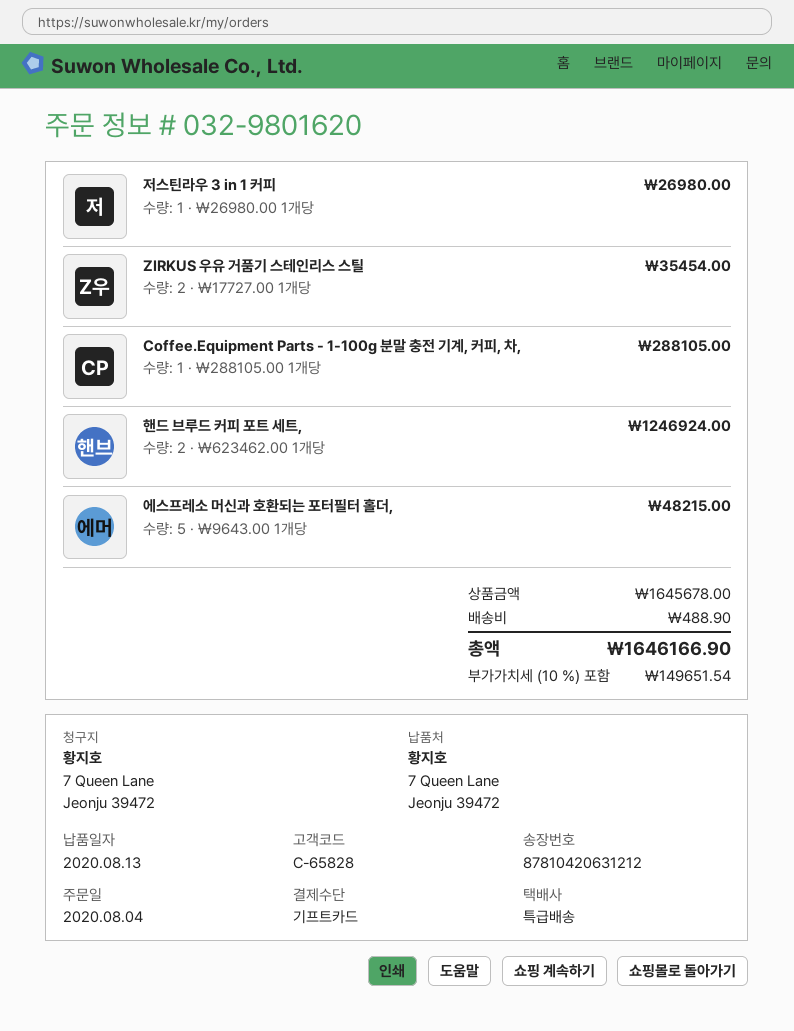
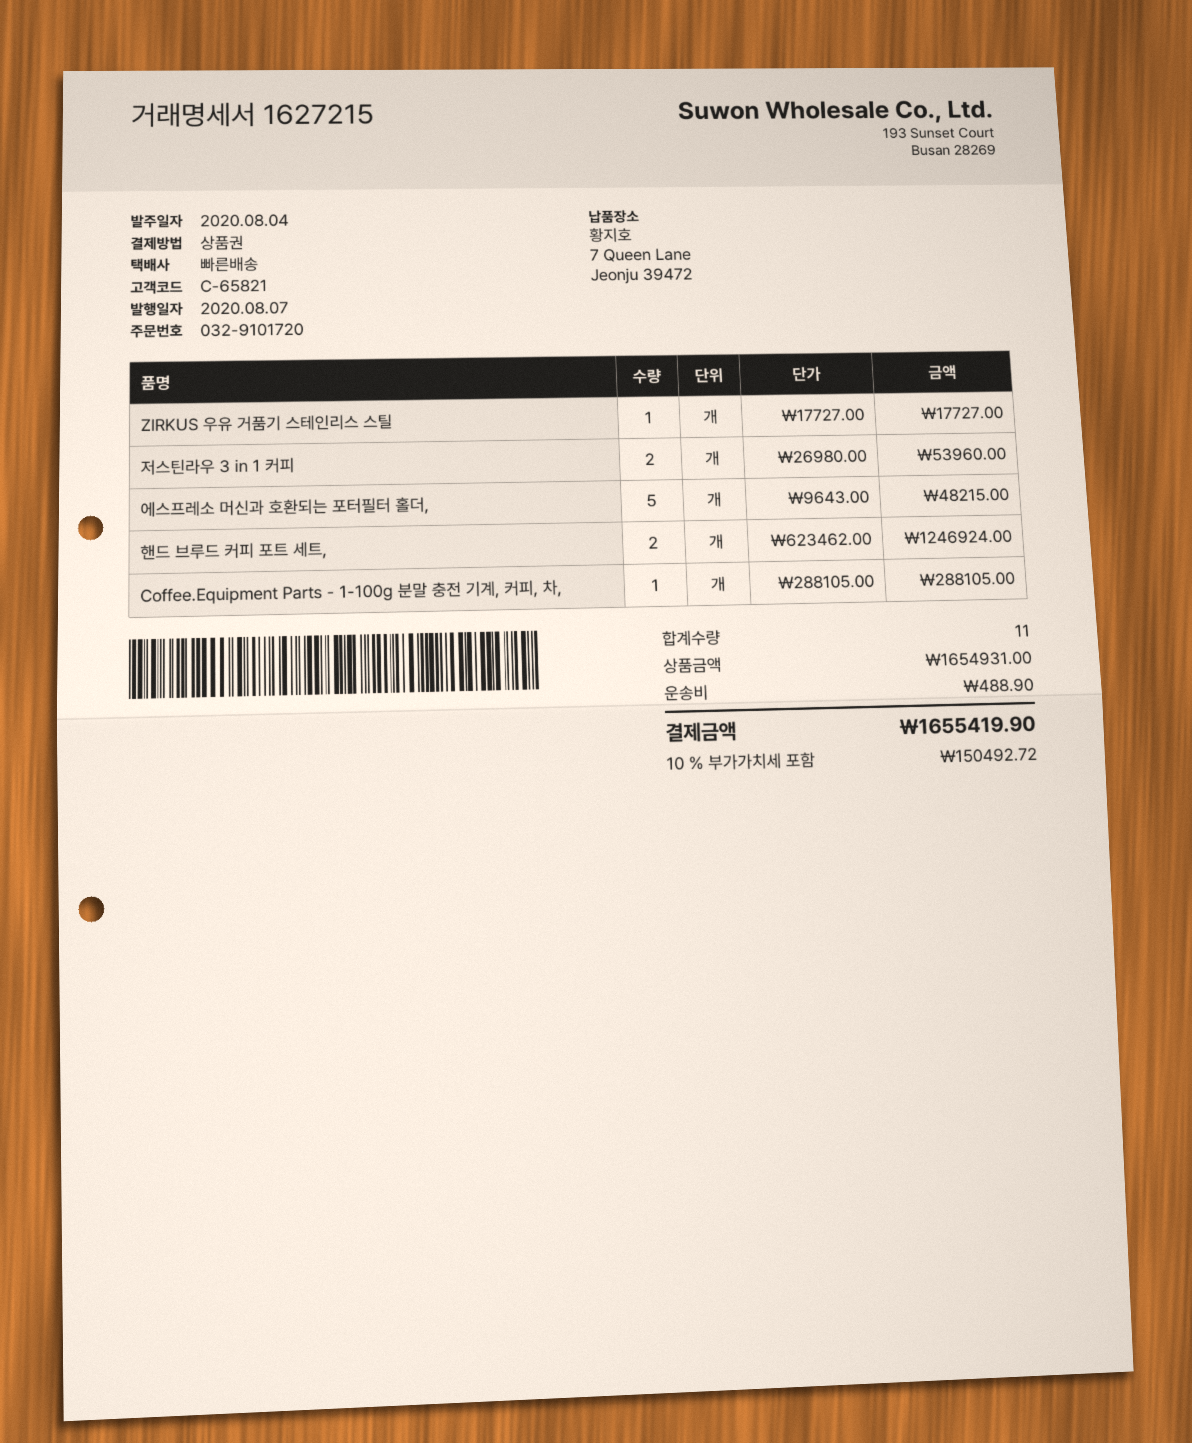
order number: 032-9801620 -> 032-9101720
customer number: C-65828 -> C-65821
저스틴라우 3 in 1 커피: 1 x 26980.00 = 26980.00 -> 2 x 26980.00 = 53960.00
ZIRKUS 우유 거품기 스테인리스 스틸: 2 x 17727.00 = 35454.00 -> 1 x 17727.00 = 17727.00
subtotal: 1645678.00 -> 1654931.00
tax: 10% = 149651.54 -> 10% = 150492.72
total: 1646166.90 -> 1655419.90

